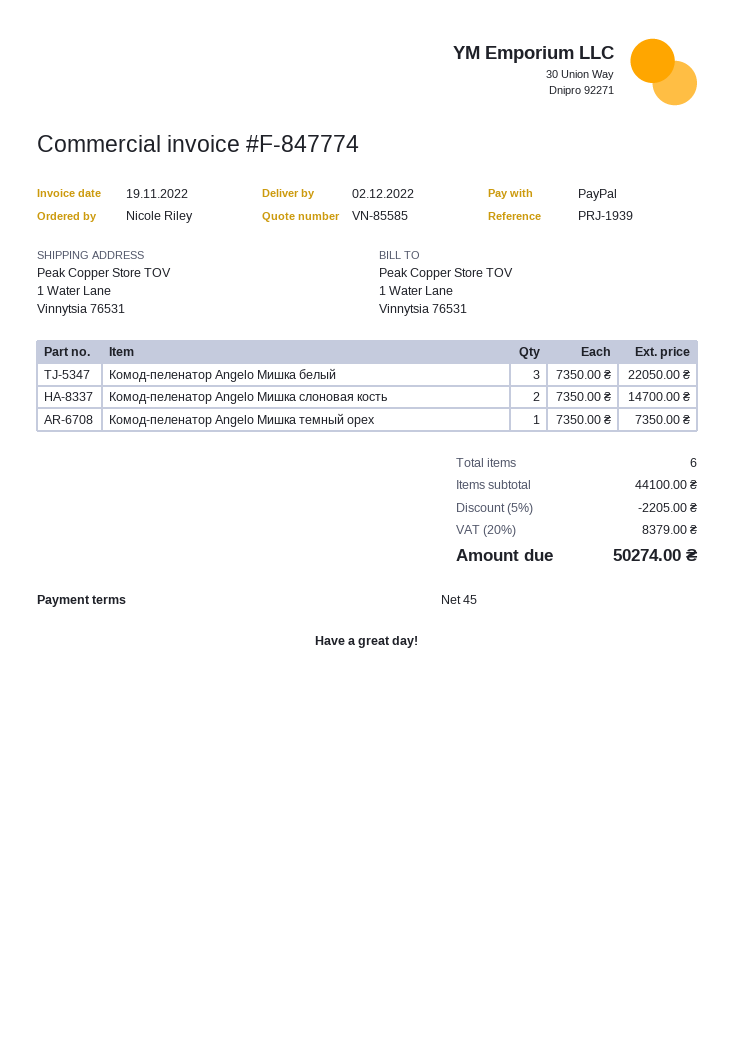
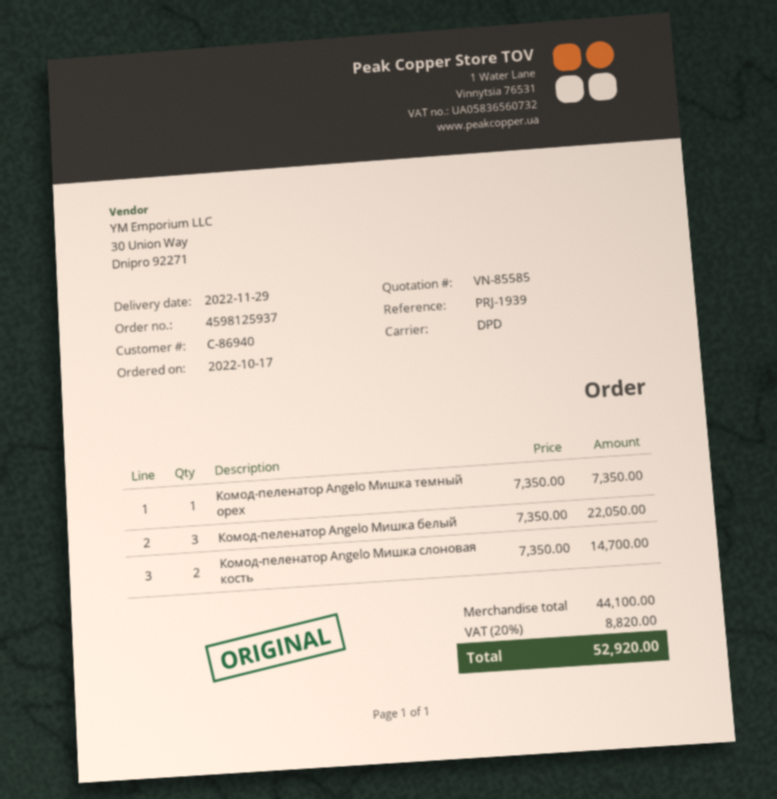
delivery date: 2022-12-02 -> 2022-11-29
discount: 5% = 2205.00 -> none
tax: 20% = 8379.00 -> 20% = 8820.00
total: 50274.00 -> 52920.00

